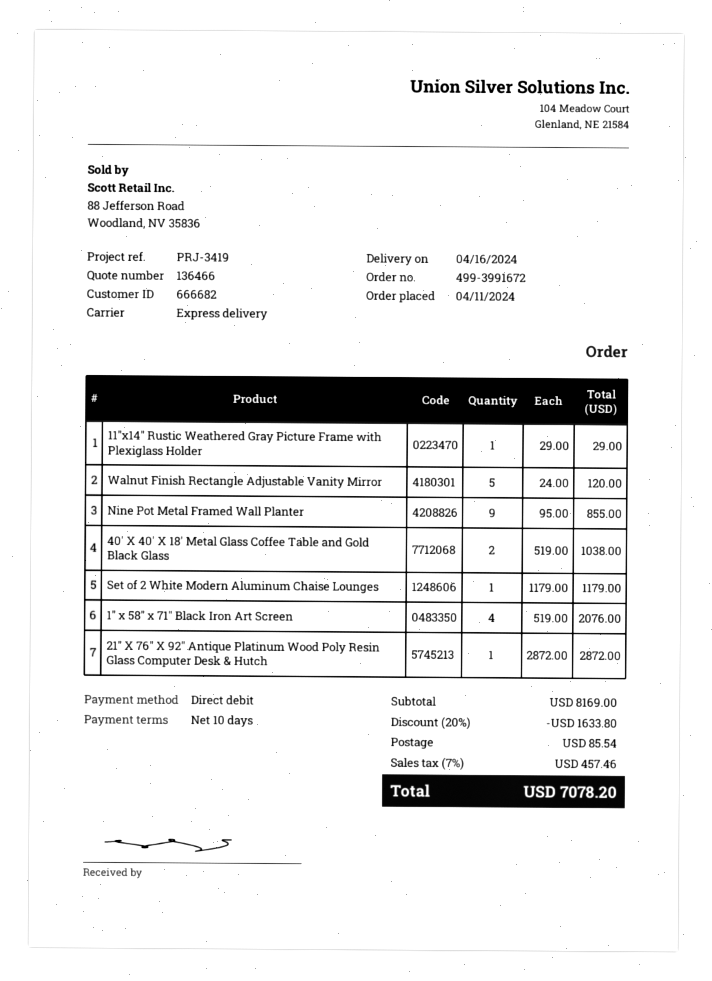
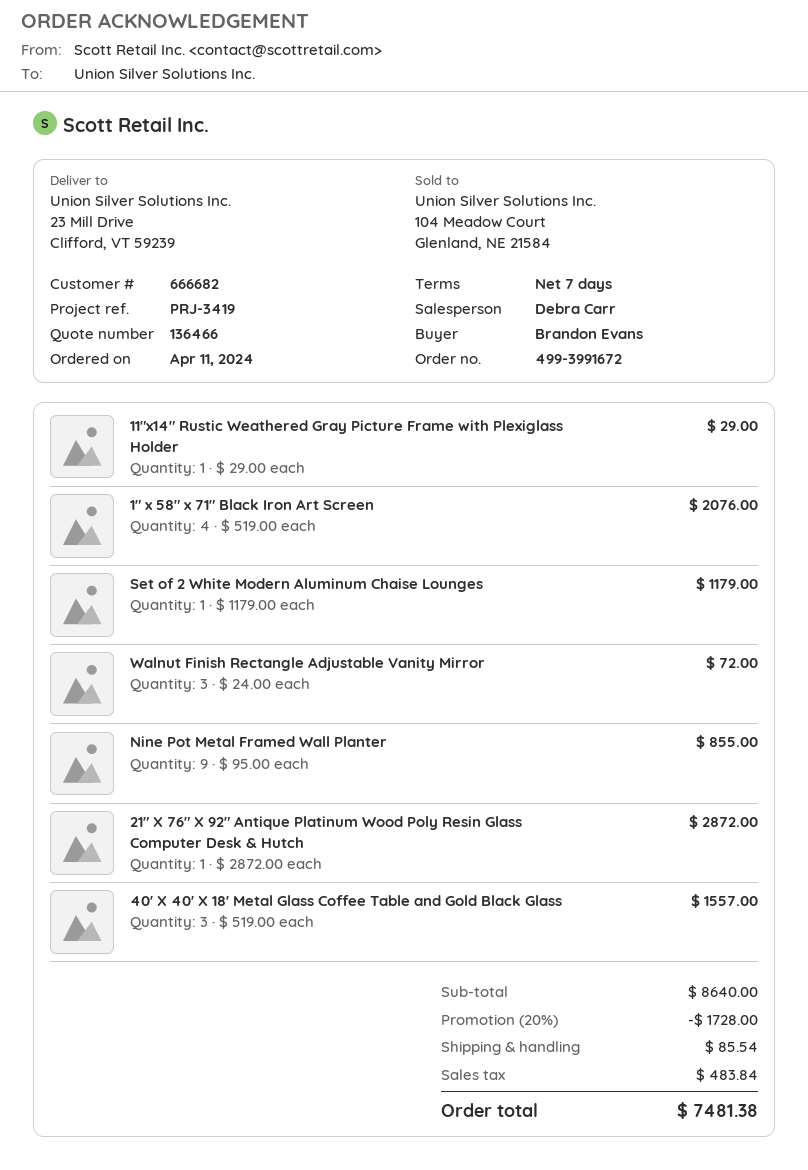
payment terms: 10 days -> 7 days
Walnut Finish Rectangle Adjustable Vanity Mirror: 5 x 24.00 = 120.00 -> 3 x 24.00 = 72.00
40' X 40' X 18' Metal Glass Coffee Table and Gold Black Glass: 2 x 519.00 = 1038.00 -> 3 x 519.00 = 1557.00
subtotal: 8169.00 -> 8640.00
discount: 20% = 1633.80 -> 20% = 1728.00
tax: 457.46 -> 483.84
total: 7078.20 -> 7481.38

